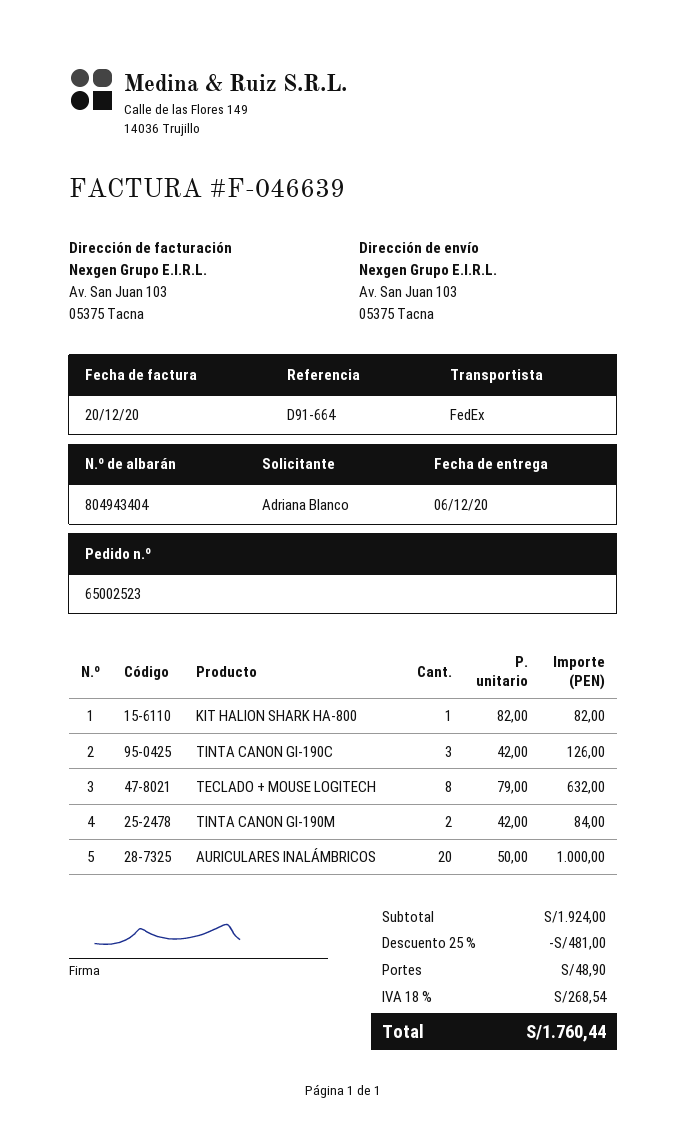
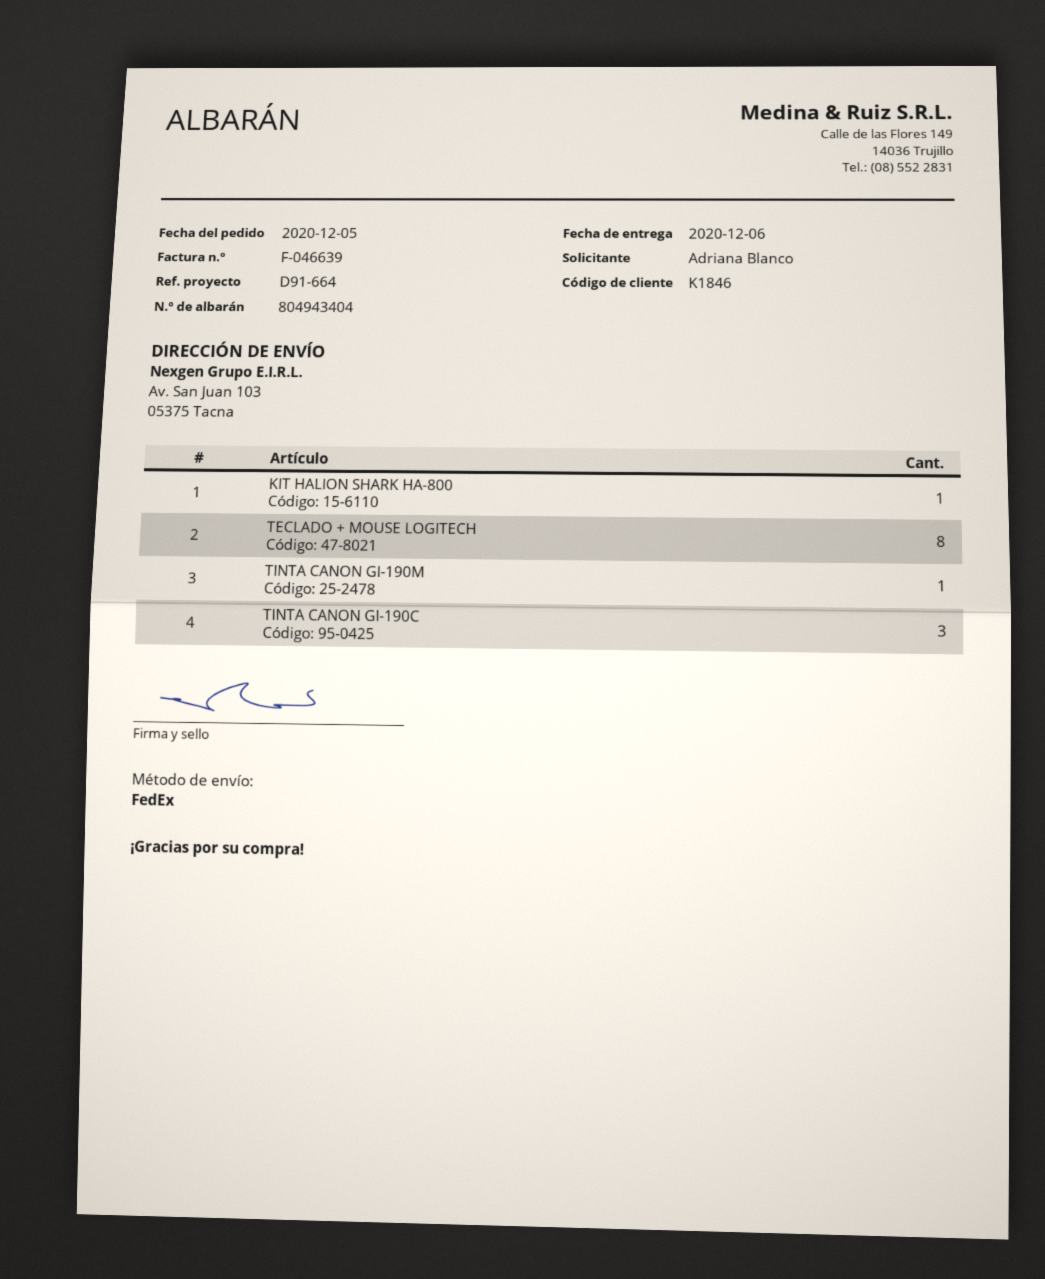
TINTA CANON GI-190M: 2 -> 1
AURICULARES INALÁMBRICOS: 20 -> none

